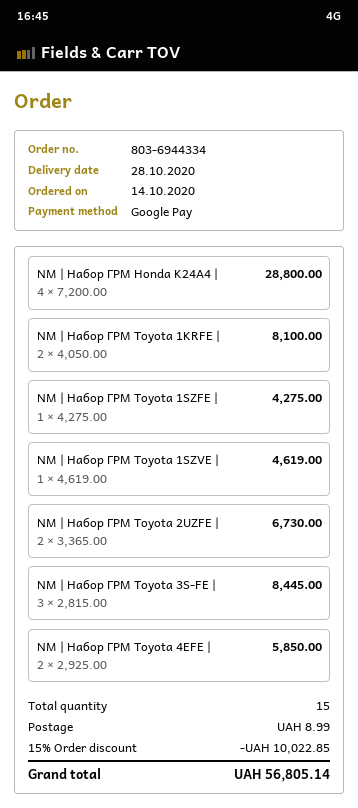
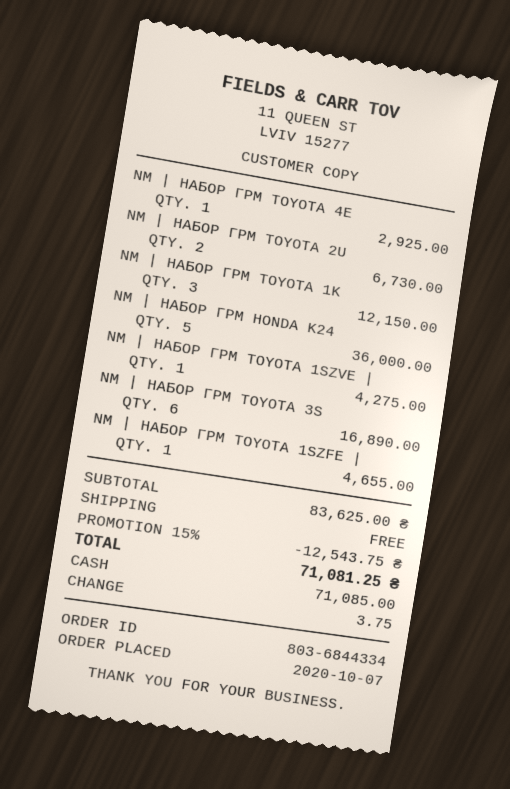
order number: 803-6944334 -> 803-6844334
order date: 2020-10-14 -> 2020-10-07
payment method: Google Pay -> cash
NM | Набор ГРМ Honda K24A4 |: 4 for 28800.00 -> 5 for 36000.00
NM | Набор ГРМ Toyota 1KRFE |: 2 for 8100.00 -> 3 for 12150.00
NM | Набор ГРМ Toyota 1SZFE |: 1 for 4275.00 -> 1 for 4655.00
NM | Набор ГРМ Toyota 1SZVE |: 1 for 4619.00 -> 1 for 4275.00
NM | Набор ГРМ Toyota 3S-FE |: 3 for 8445.00 -> 6 for 16890.00
NM | Набор ГРМ Toyota 4EFE |: 2 for 5850.00 -> 1 for 2925.00
discount: 15% = 10022.85 -> 15% = 12543.75
shipping: 8.99 -> 0.00
total: 56805.14 -> 71081.25

